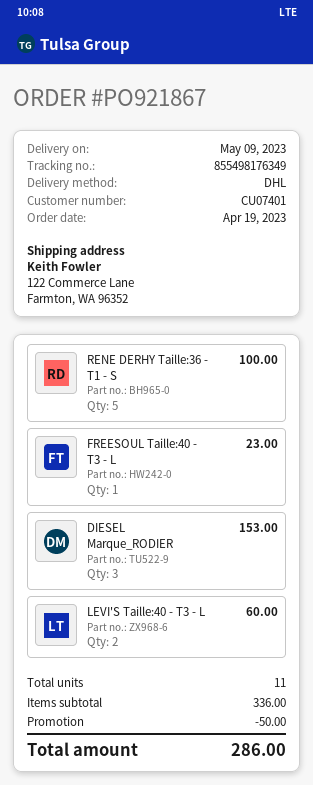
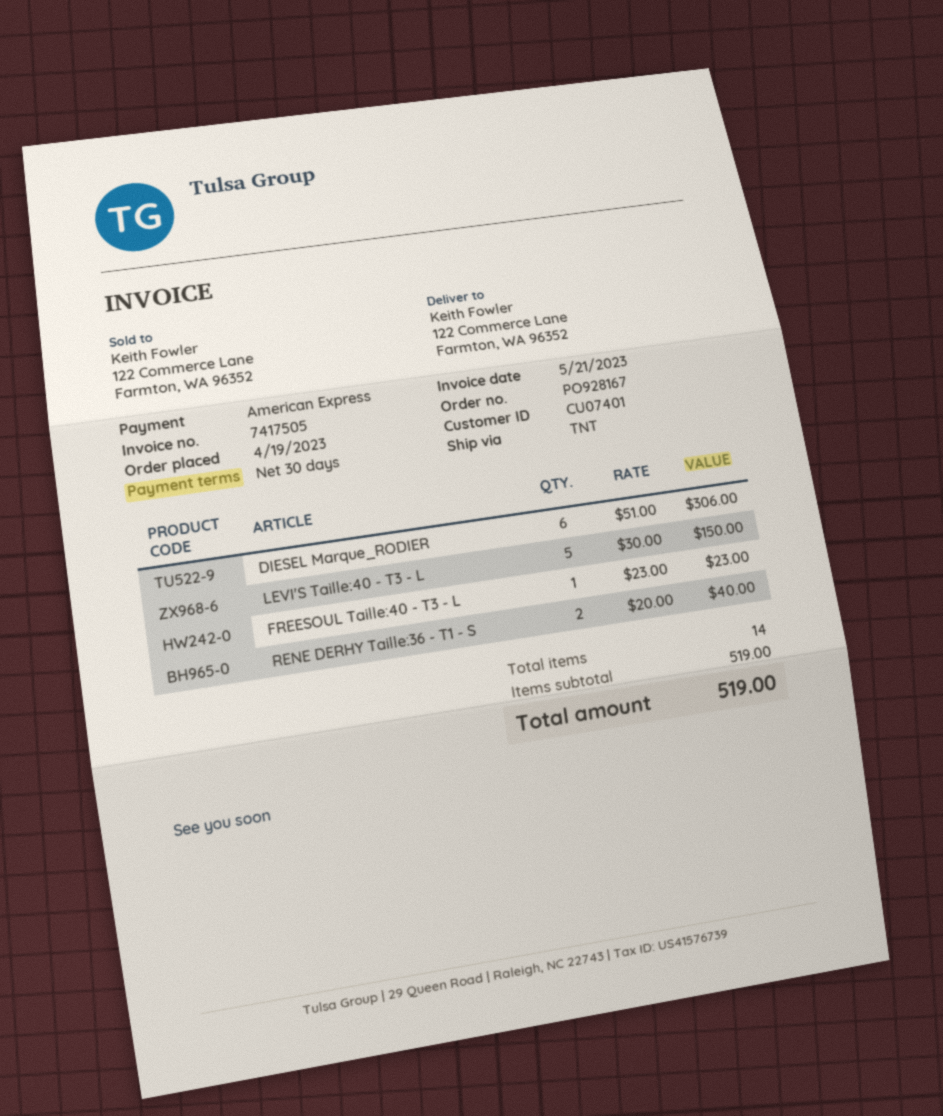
order number: PO921867 -> PO928167
shipping method: DHL -> TNT
RENE DERHY Taille:36 - T1 - S: 5 for 100.00 -> 2 for 40.00
DIESEL Marque_RODIER: 3 for 153.00 -> 6 for 306.00
LEVI'S Taille:40 - T3 - L: 2 for 60.00 -> 5 for 150.00
total quantity: 11 -> 14
subtotal: 336.00 -> 519.00
discount: 50.00 -> none
total: 286.00 -> 519.00

